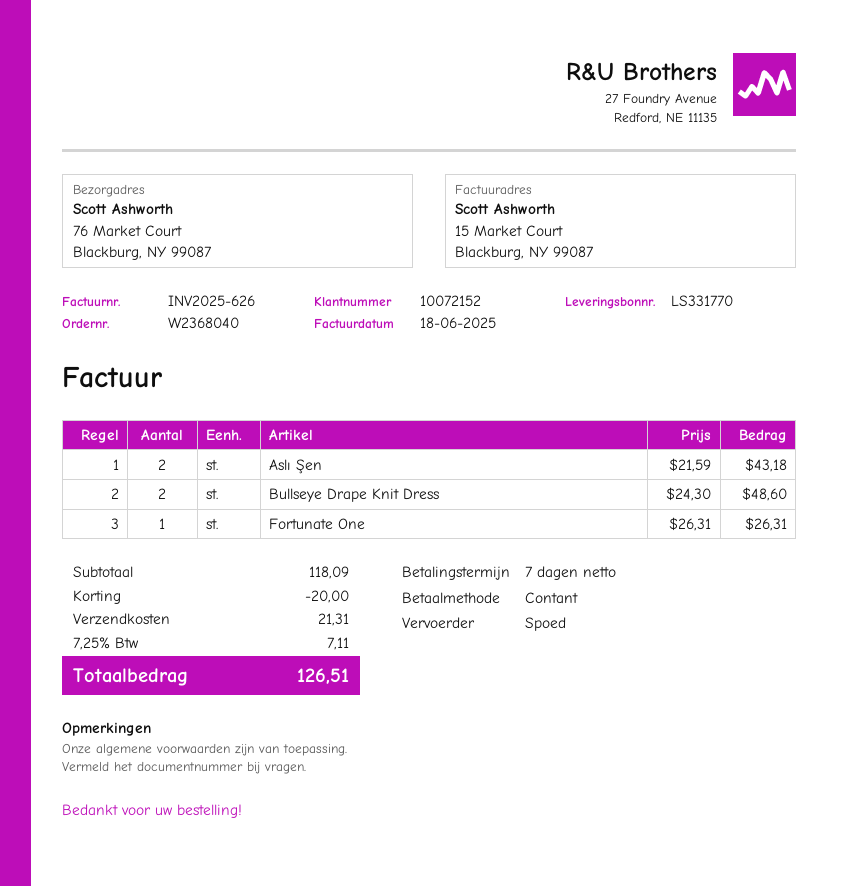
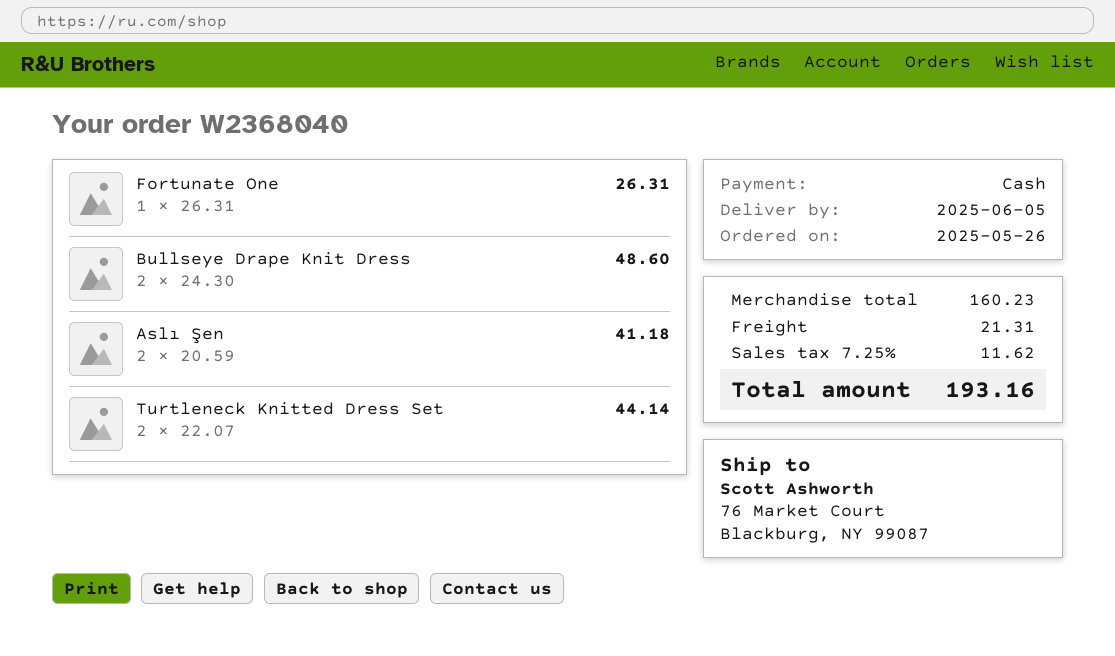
Aslı Şen: 2 x 21.59 = 43.18 -> 2 x 20.59 = 41.18
Turtleneck Knitted Dress Set: none -> 2 x 22.07 = 44.14
subtotal: 118.09 -> 160.23
discount: 20.00 -> none
tax: 7.25% = 7.11 -> 7.25% = 11.62
total: 126.51 -> 193.16

